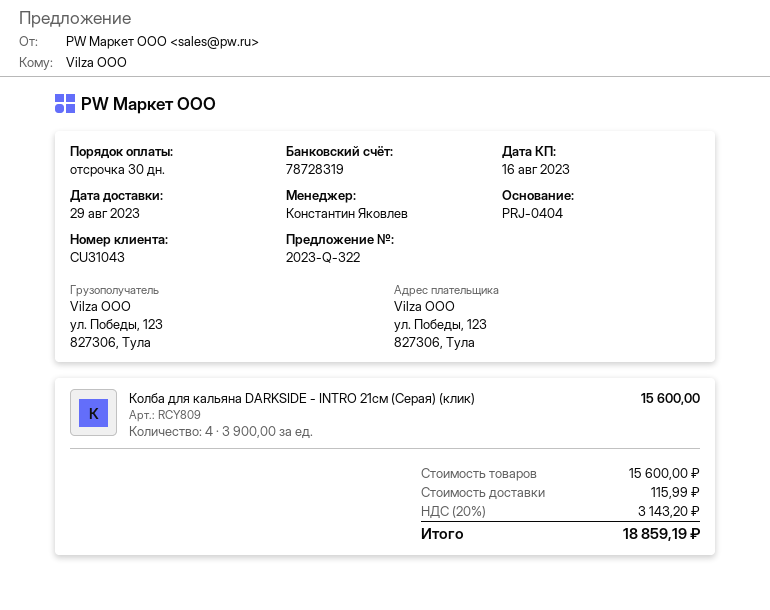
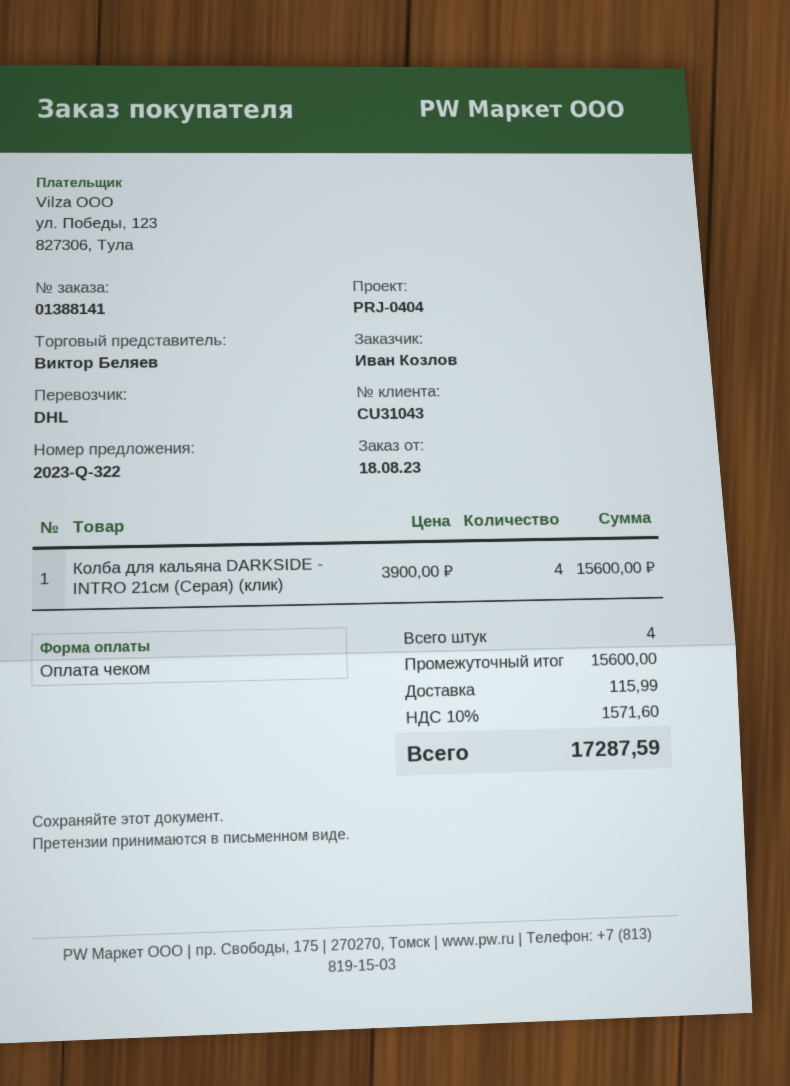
sales rep: Константин Яковлев -> Виктор Беляев
tax: 20% = 3143.20 -> 10% = 1571.60
total: 18859.19 -> 17287.59

